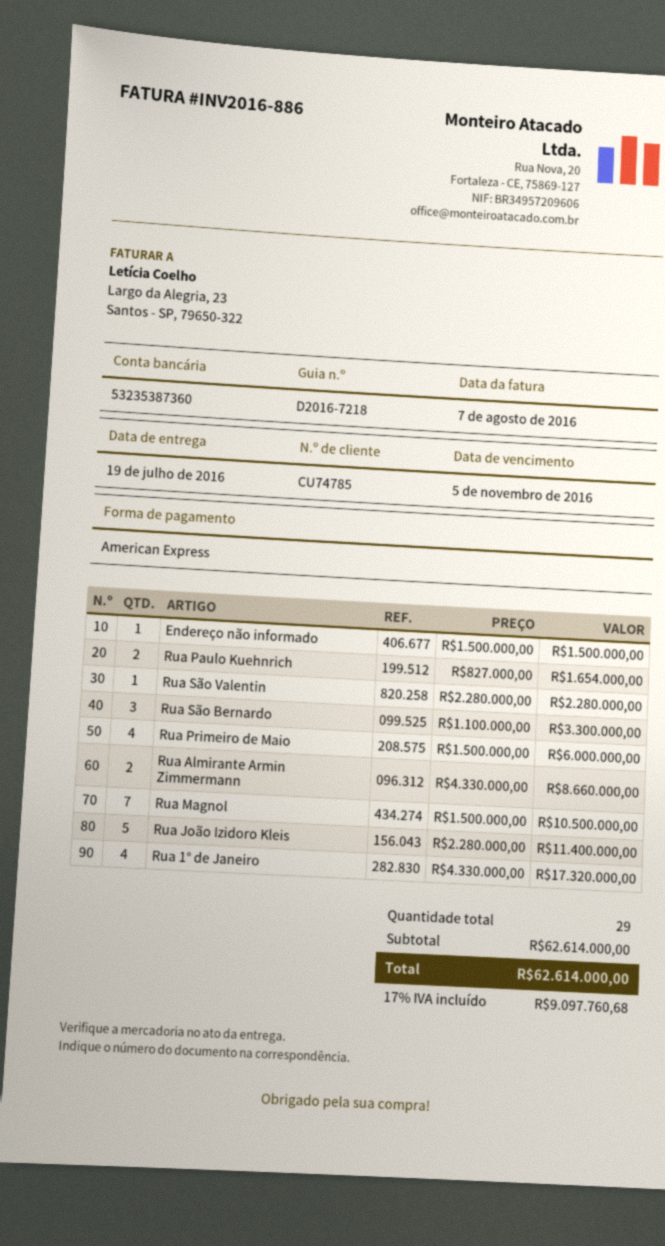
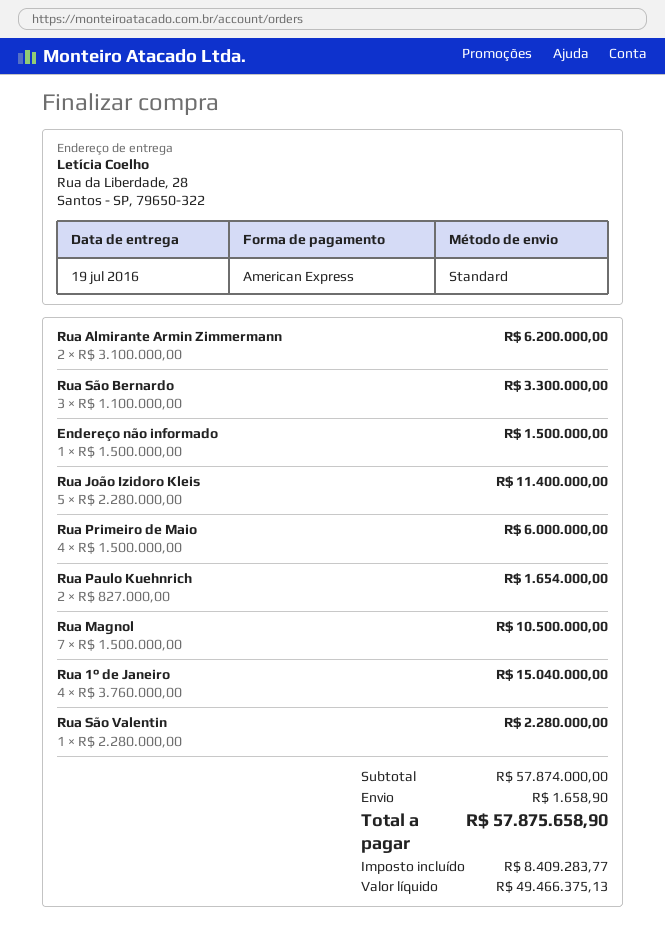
Rua Almirante Armin Zimmermann: 2 x 4330000.00 = 8660000.00 -> 2 x 3100000.00 = 6200000.00
Rua 1° de Janeiro: 4 x 4330000.00 = 17320000.00 -> 4 x 3760000.00 = 15040000.00
subtotal: 62614000.00 -> 57874000.00
shipping: none -> 1658.90
tax: 9097760.68 -> 8409283.77
total: 62614000.00 -> 57875658.90

